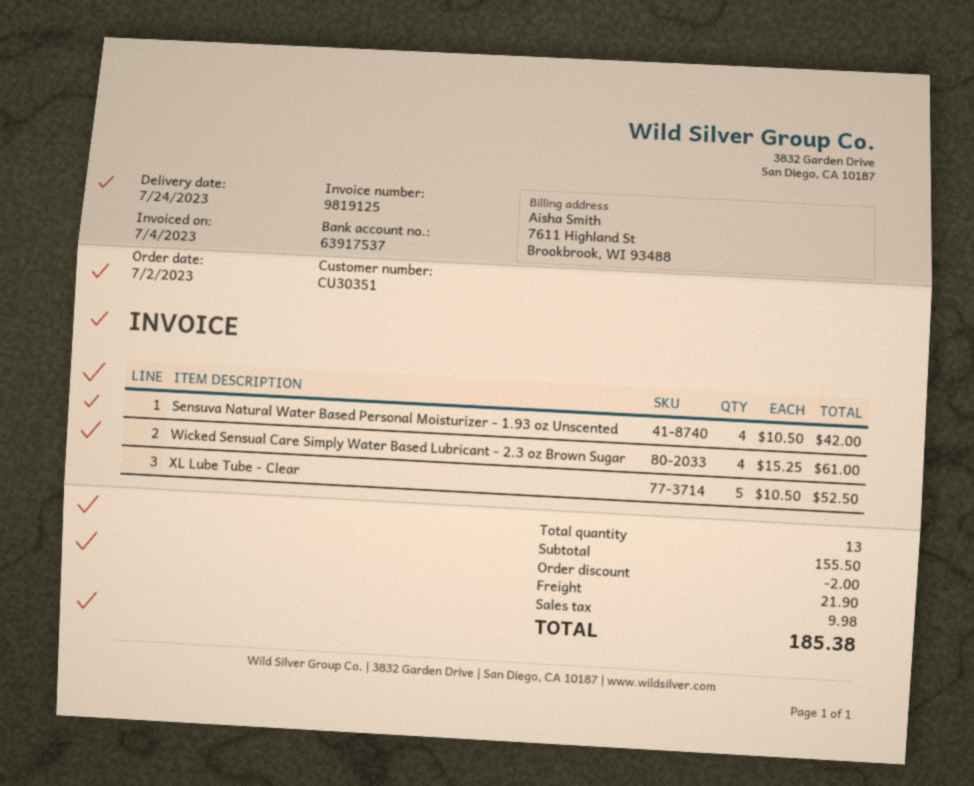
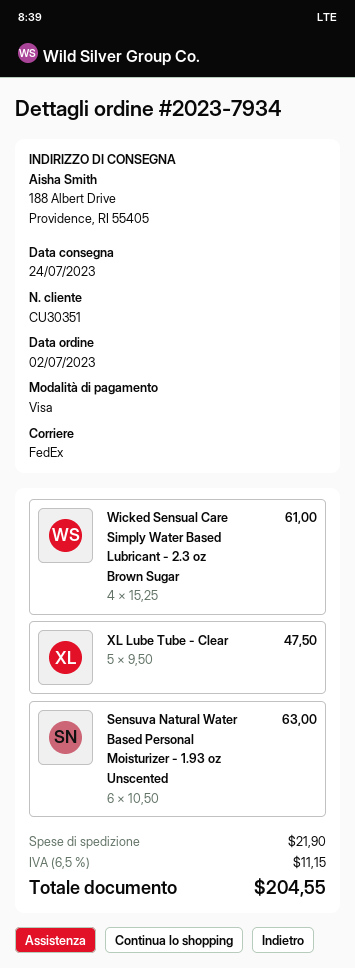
Sensuva Natural Water Based Personal Moisturizer - 1.93 oz Unscented: 4 x 10.50 = 42.00 -> 6 x 10.50 = 63.00
XL Lube Tube - Clear: 5 x 10.50 = 52.50 -> 5 x 9.50 = 47.50
discount: 2.00 -> none
tax: 9.98 -> 11.15
total: 185.38 -> 204.55

